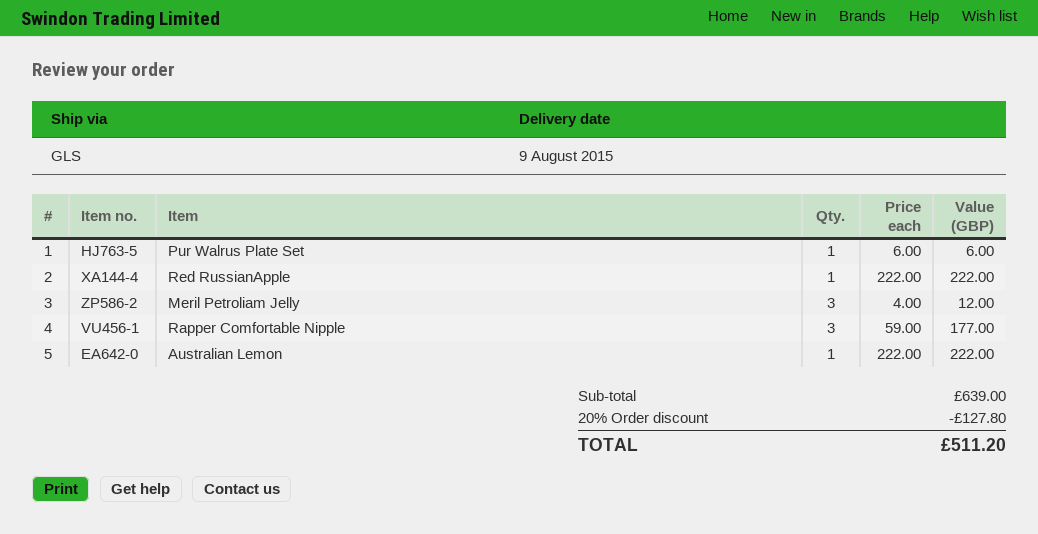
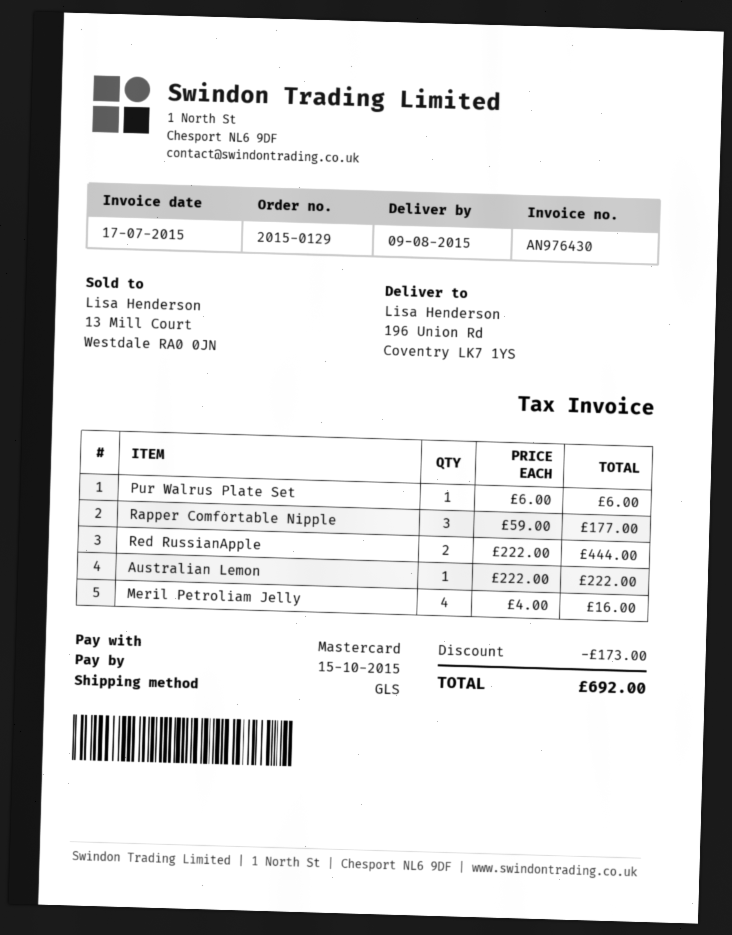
Red RussianApple: 1 x 222.00 = 222.00 -> 2 x 222.00 = 444.00
Meril Petroliam Jelly: 3 x 4.00 = 12.00 -> 4 x 4.00 = 16.00
discount: 127.80 -> 173.00
total: 511.20 -> 692.00

